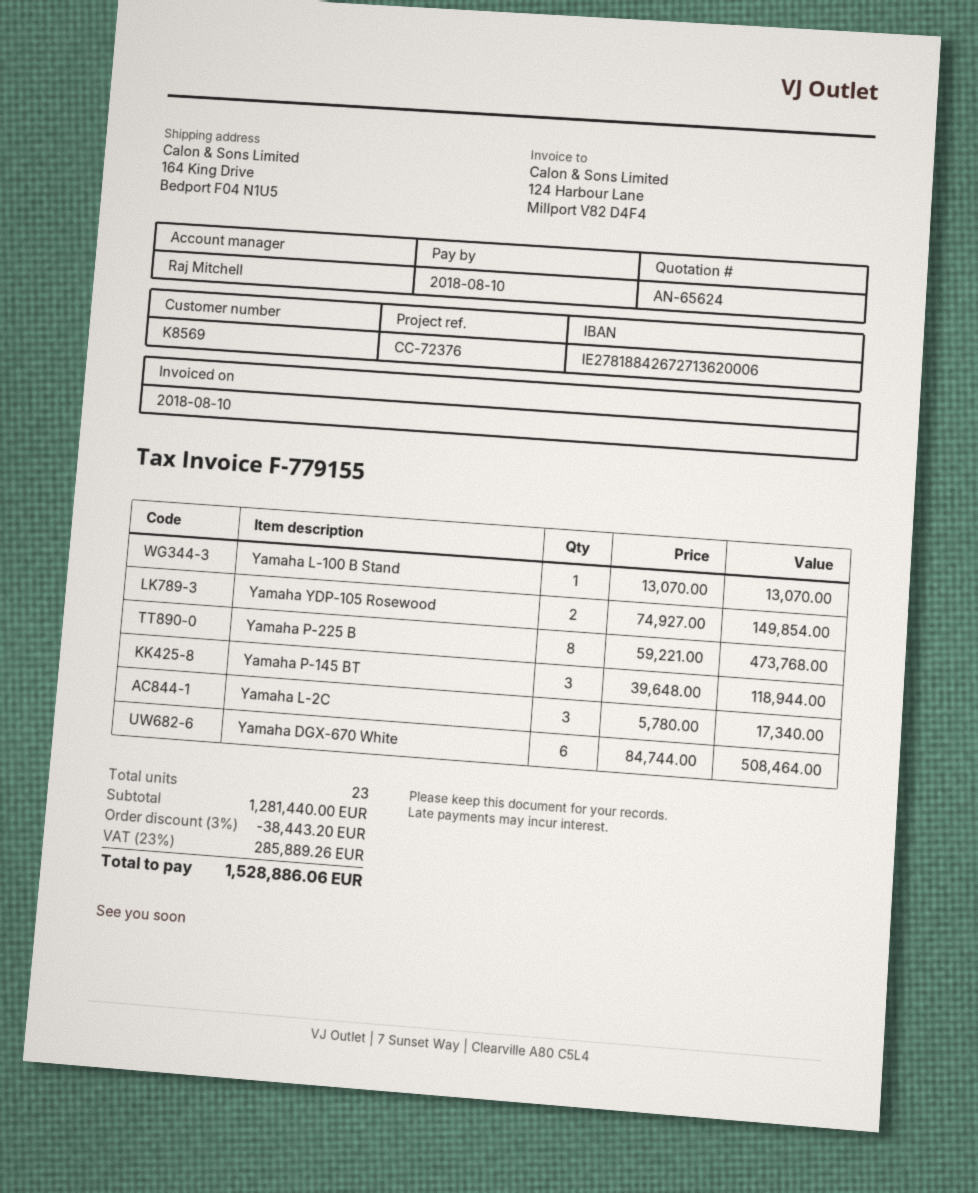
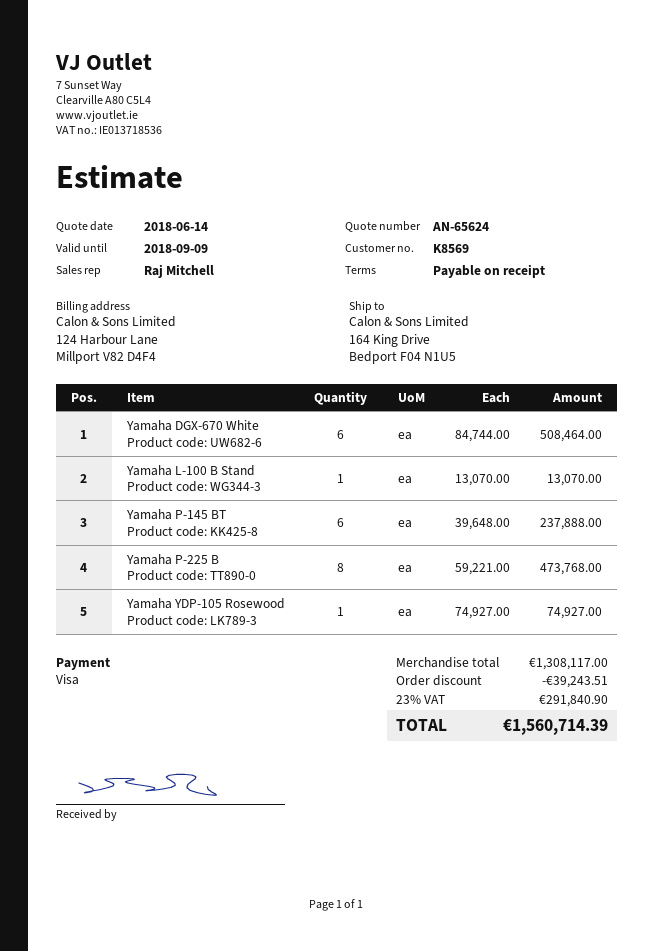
Yamaha YDP-105 Rosewood: 2 x 74927.00 = 149854.00 -> 1 x 74927.00 = 74927.00
Yamaha P-145 BT: 3 x 39648.00 = 118944.00 -> 6 x 39648.00 = 237888.00
Yamaha L-2C: 3 x 5780.00 = 17340.00 -> none
subtotal: 1281440.00 -> 1308117.00
discount: 38443.20 -> 39243.51
tax: 23% = 285889.26 -> 23% = 291840.90
total: 1528886.06 -> 1560714.39

